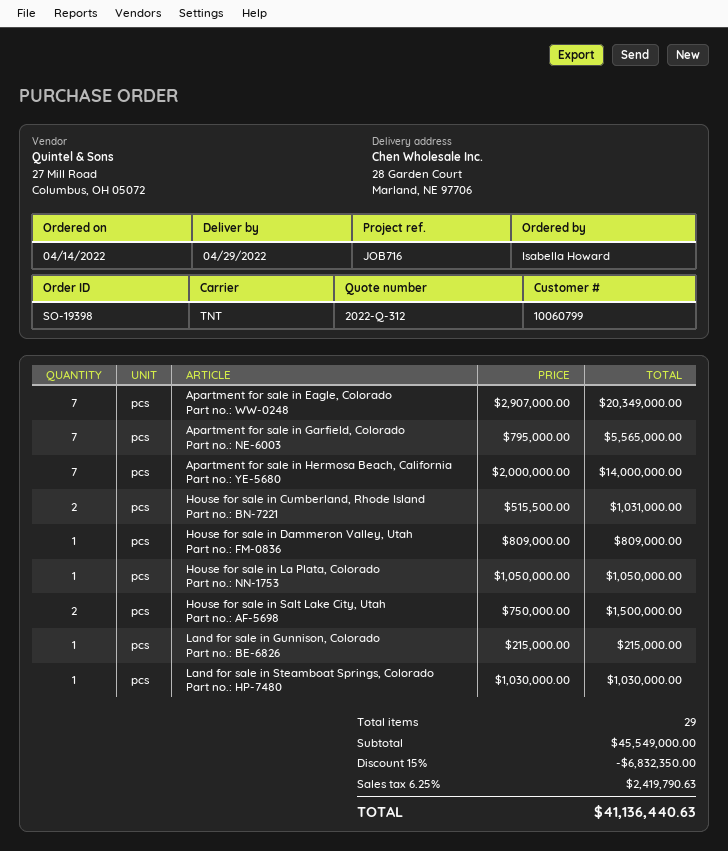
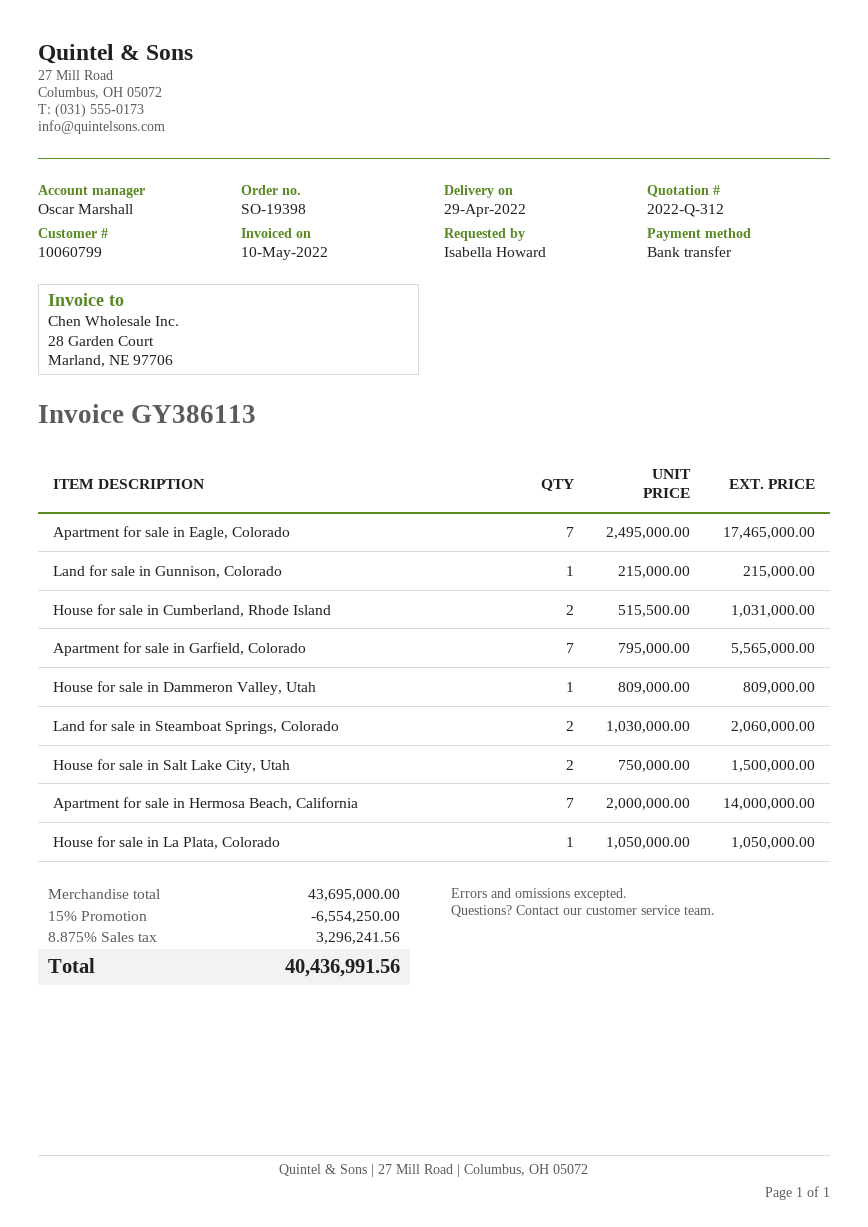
Apartment for sale in Eagle, Colorado: 7 x 2907000.00 = 20349000.00 -> 7 x 2495000.00 = 17465000.00
Land for sale in Steamboat Springs, Colorado: 1 x 1030000.00 = 1030000.00 -> 2 x 1030000.00 = 2060000.00
subtotal: 45549000.00 -> 43695000.00
discount: 15% = 6832350.00 -> 15% = 6554250.00
tax: 6.25% = 2419790.63 -> 8.875% = 3296241.56
total: 41136440.63 -> 40436991.56

